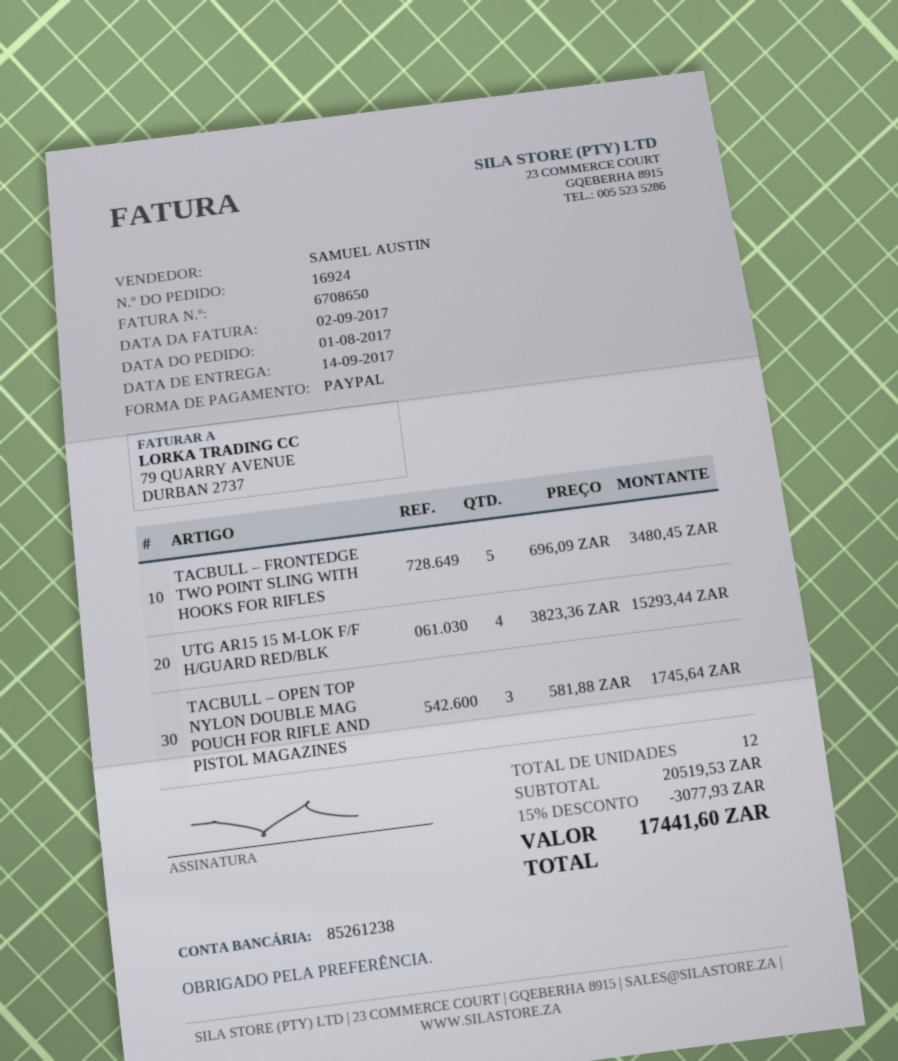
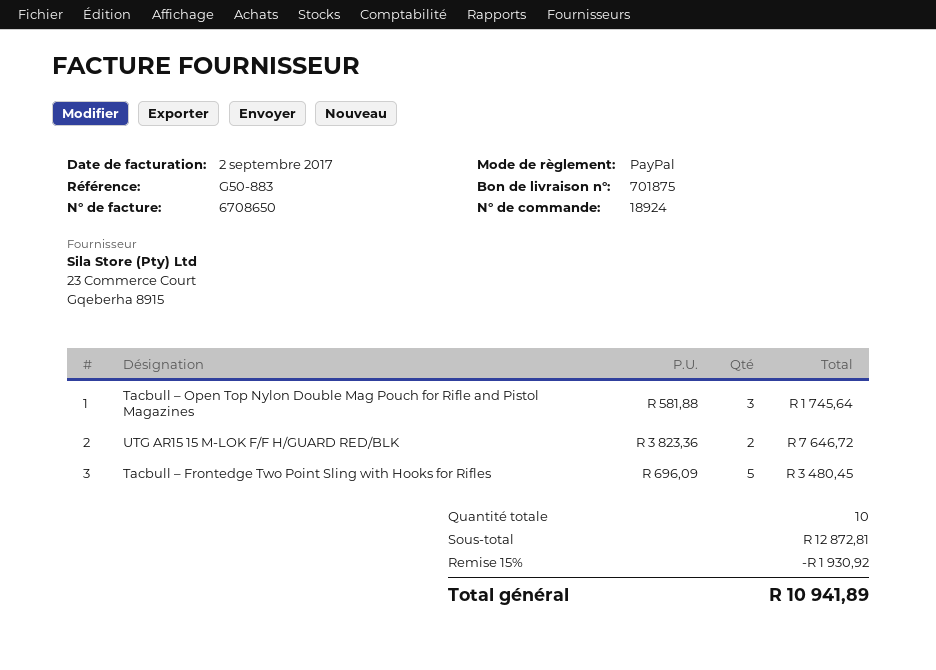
order number: 16924 -> 18924
UTG AR15 15 M-LOK F/F H/GUARD RED/BLK: 4 x 3823.36 = 15293.44 -> 2 x 3823.36 = 7646.72
total quantity: 12 -> 10
subtotal: 20519.53 -> 12872.81
discount: 15% = 3077.93 -> 15% = 1930.92
total: 17441.60 -> 10941.89

